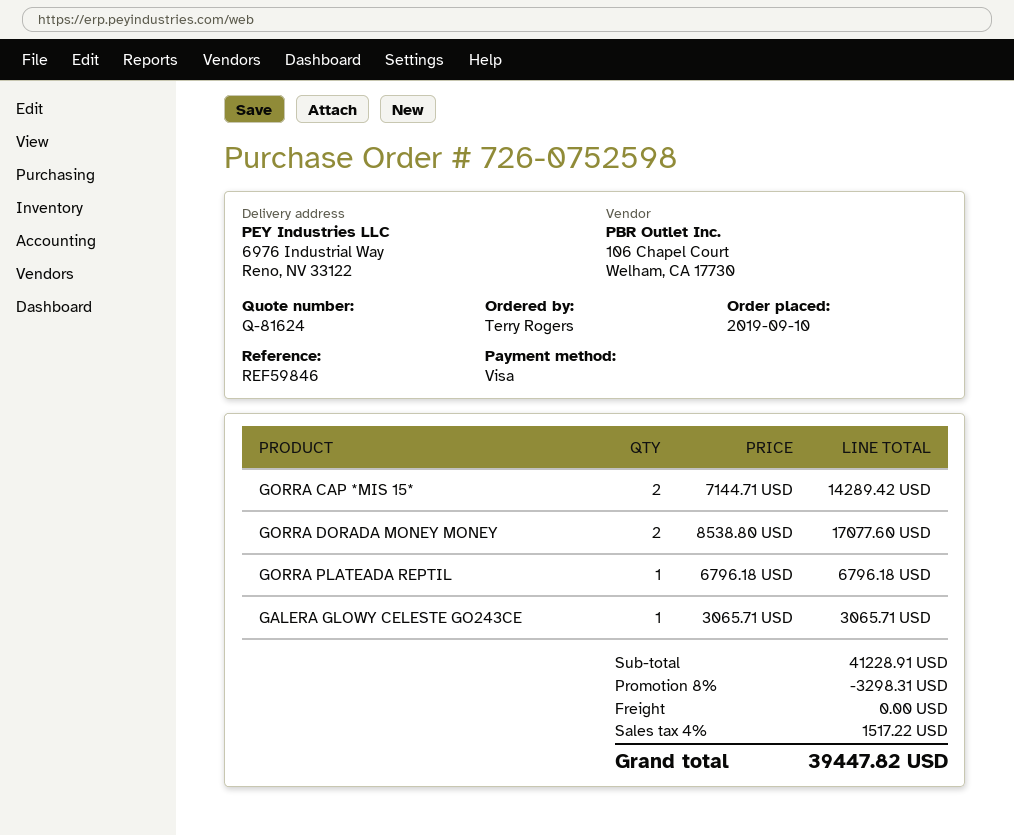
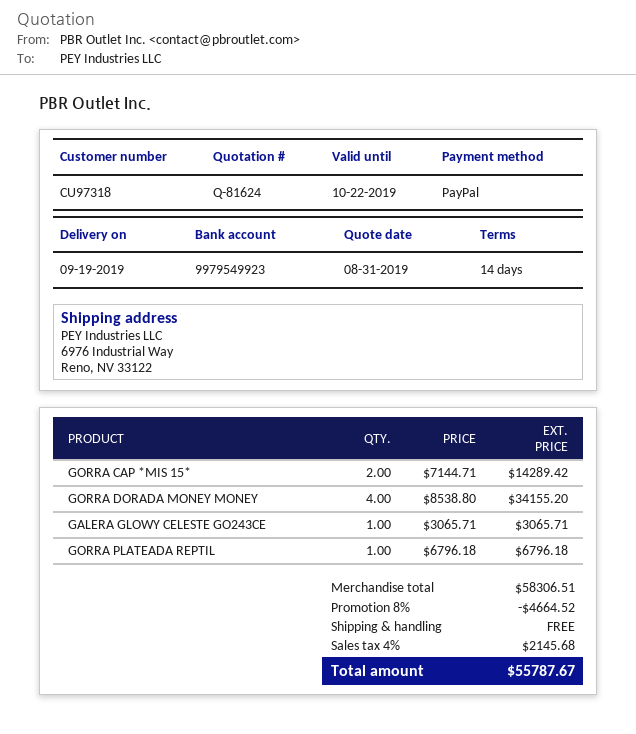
payment method: Visa -> PayPal
GORRA DORADA MONEY MONEY: 2 x 8538.80 = 17077.60 -> 4 x 8538.80 = 34155.20
subtotal: 41228.91 -> 58306.51
discount: 8% = 3298.31 -> 8% = 4664.52
tax: 4% = 1517.22 -> 4% = 2145.68
total: 39447.82 -> 55787.67

